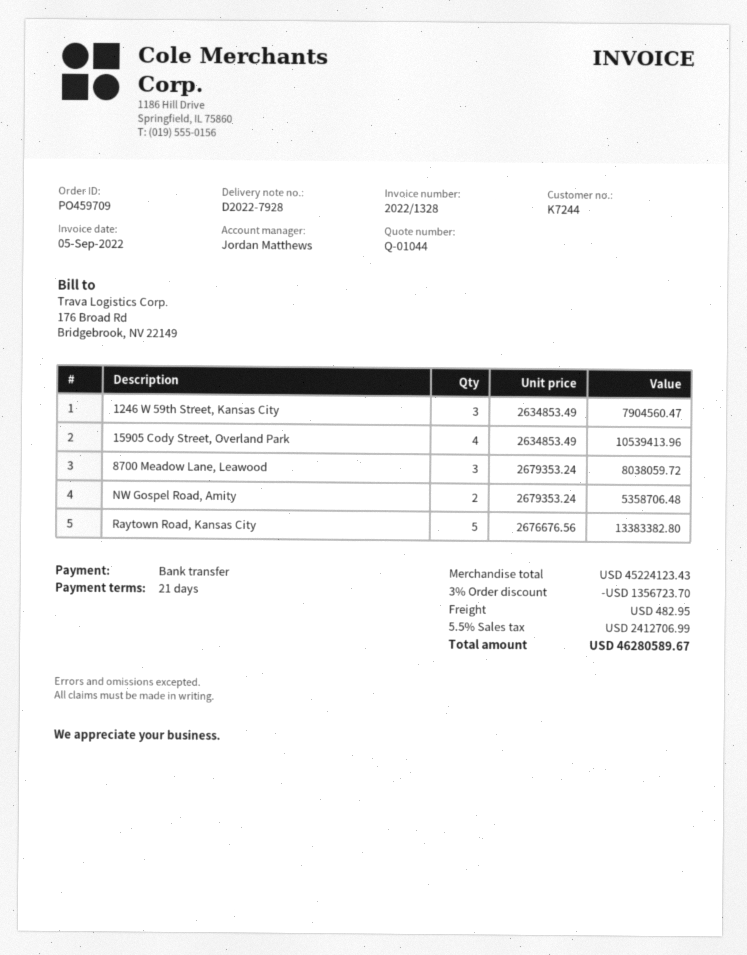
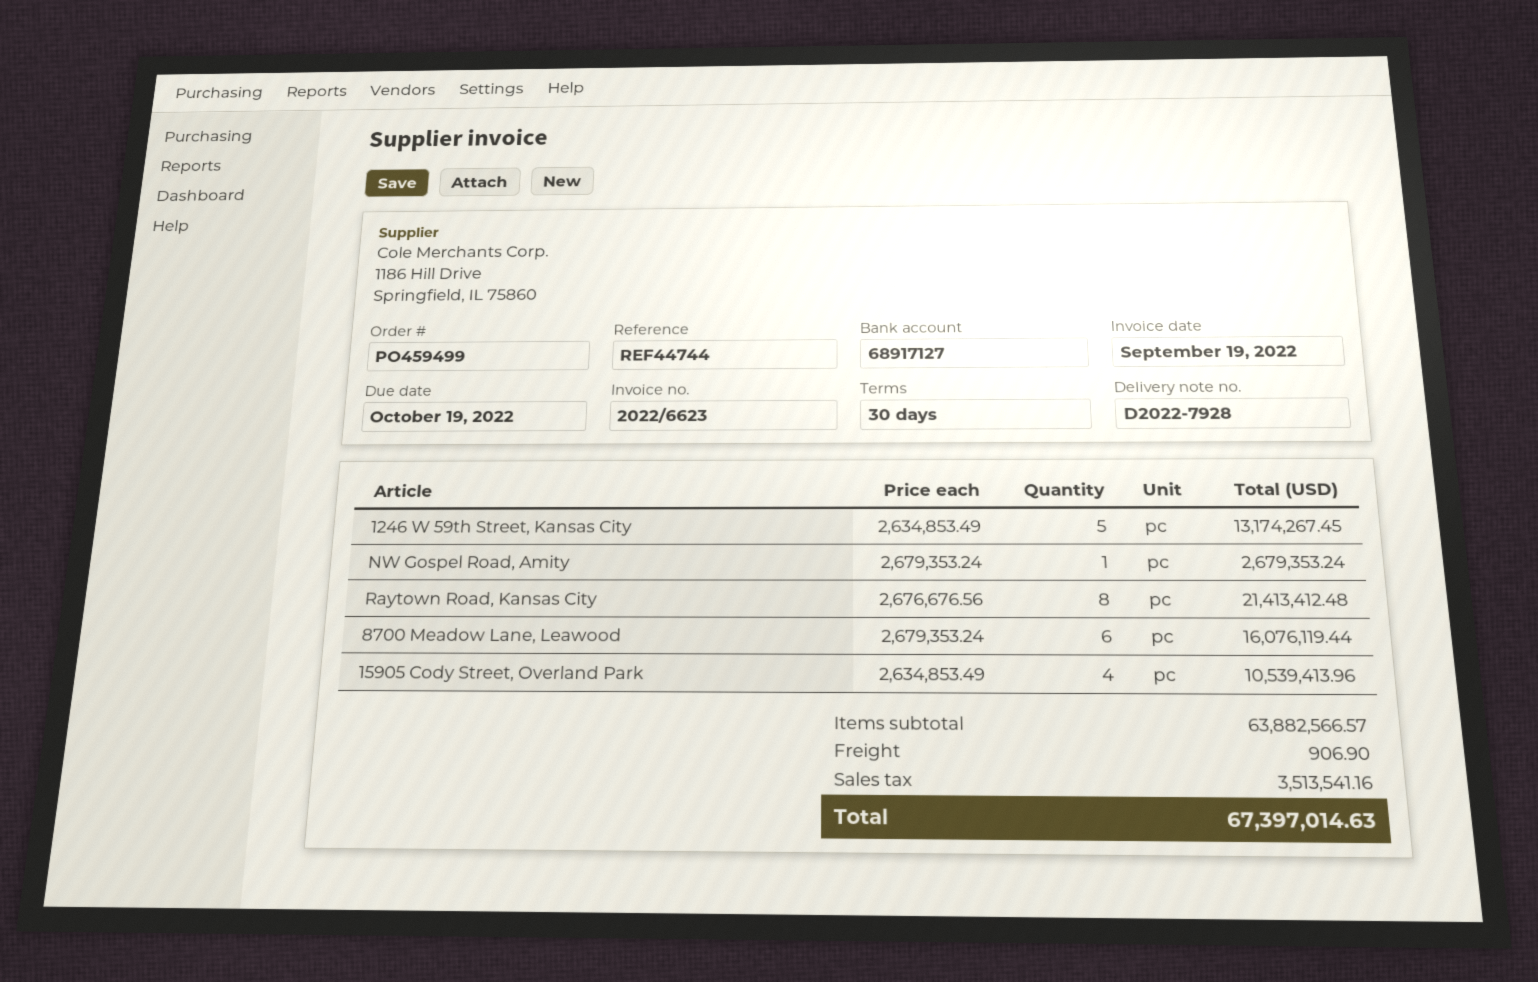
order number: PO459709 -> PO459499
invoice number: 2022/1328 -> 2022/6623
invoice date: 2022-09-05 -> 2022-09-19
payment terms: 21 days -> 30 days
1246 W 59th Street, Kansas City: 3 x 2634853.49 = 7904560.47 -> 5 x 2634853.49 = 13174267.45
8700 Meadow Lane, Leawood: 3 x 2679353.24 = 8038059.72 -> 6 x 2679353.24 = 16076119.44
NW Gospel Road, Amity: 2 x 2679353.24 = 5358706.48 -> 1 x 2679353.24 = 2679353.24
Raytown Road, Kansas City: 5 x 2676676.56 = 13383382.80 -> 8 x 2676676.56 = 21413412.48
subtotal: 45224123.43 -> 63882566.57
discount: 3% = 1356723.70 -> none
shipping: 482.95 -> 906.90
tax: 2412706.99 -> 3513541.16
total: 46280589.67 -> 67397014.63

